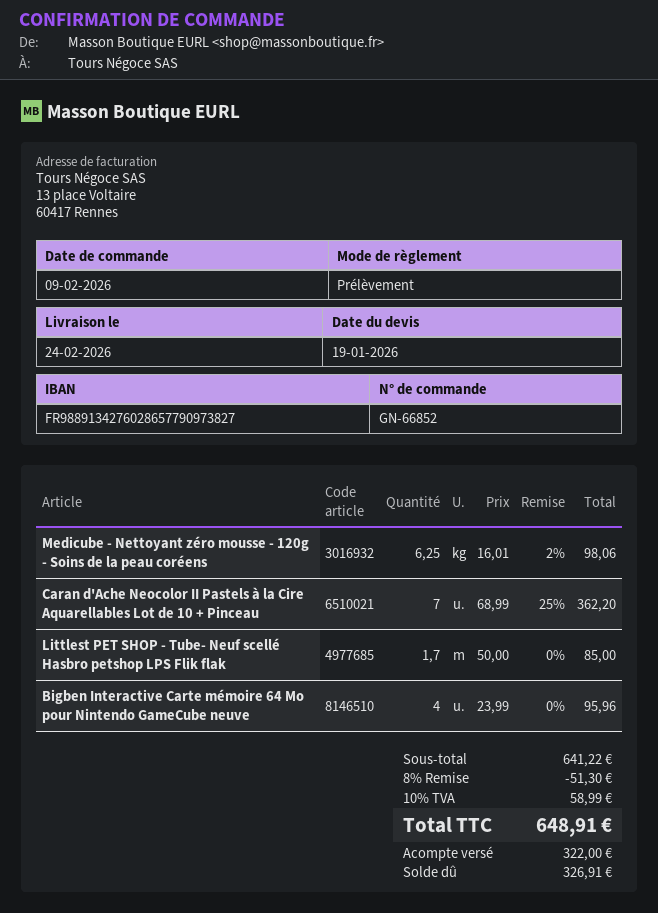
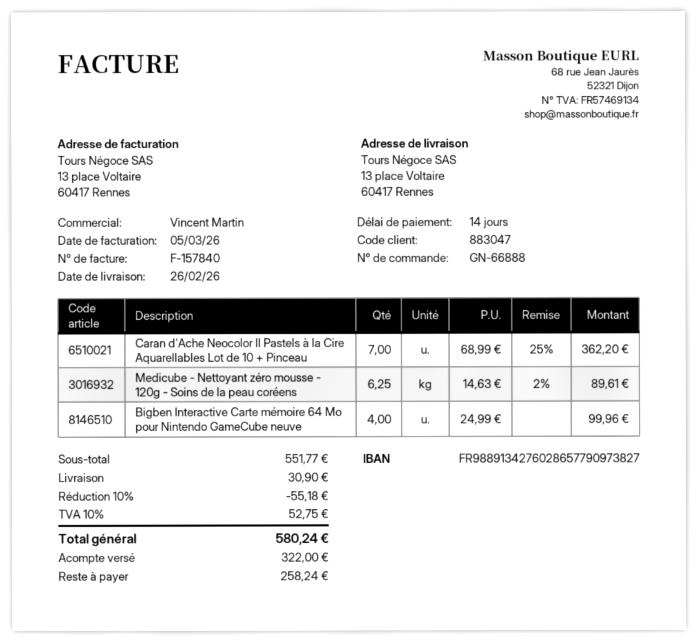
order number: GN-66852 -> GN-66888
delivery date: 2026-02-24 -> 2026-02-26
Medicube - Nettoyant zéro mousse - 120g - Soins de la peau coréens: 6.25 x 16.01 - 2% = 98.06 -> 6.25 x 14.63 - 2% = 89.61
Littlest PET SHOP - Tube- Neuf scellé Hasbro petshop LPS Flik flak: 1.7 x 50.00 = 85.00 -> none
Bigben Interactive Carte mémoire 64 Mo pour Nintendo GameCube neuve: 4 x 23.99 = 95.96 -> 4 x 24.99 = 99.96
subtotal: 641.22 -> 551.77
discount: 8% = 51.30 -> 10% = 55.18
shipping: none -> 30.90
tax: 10% = 58.99 -> 10% = 52.75
total: 648.91 -> 580.24
balance: 326.91 -> 258.24

